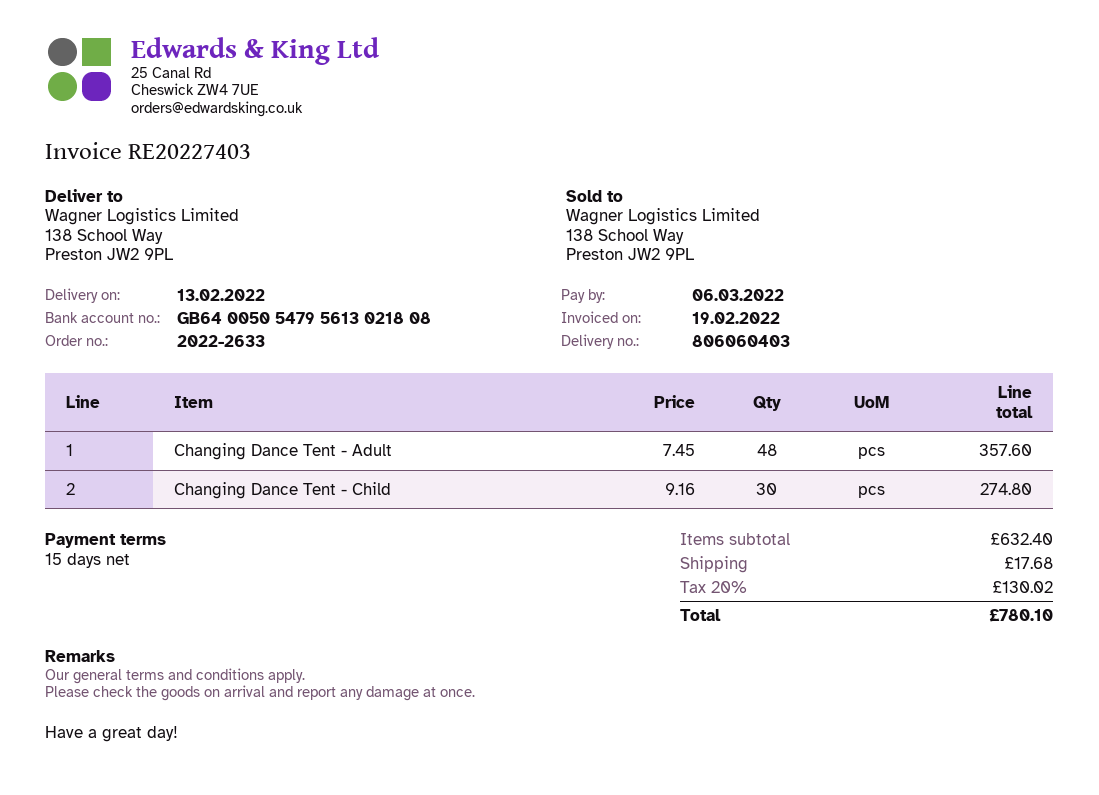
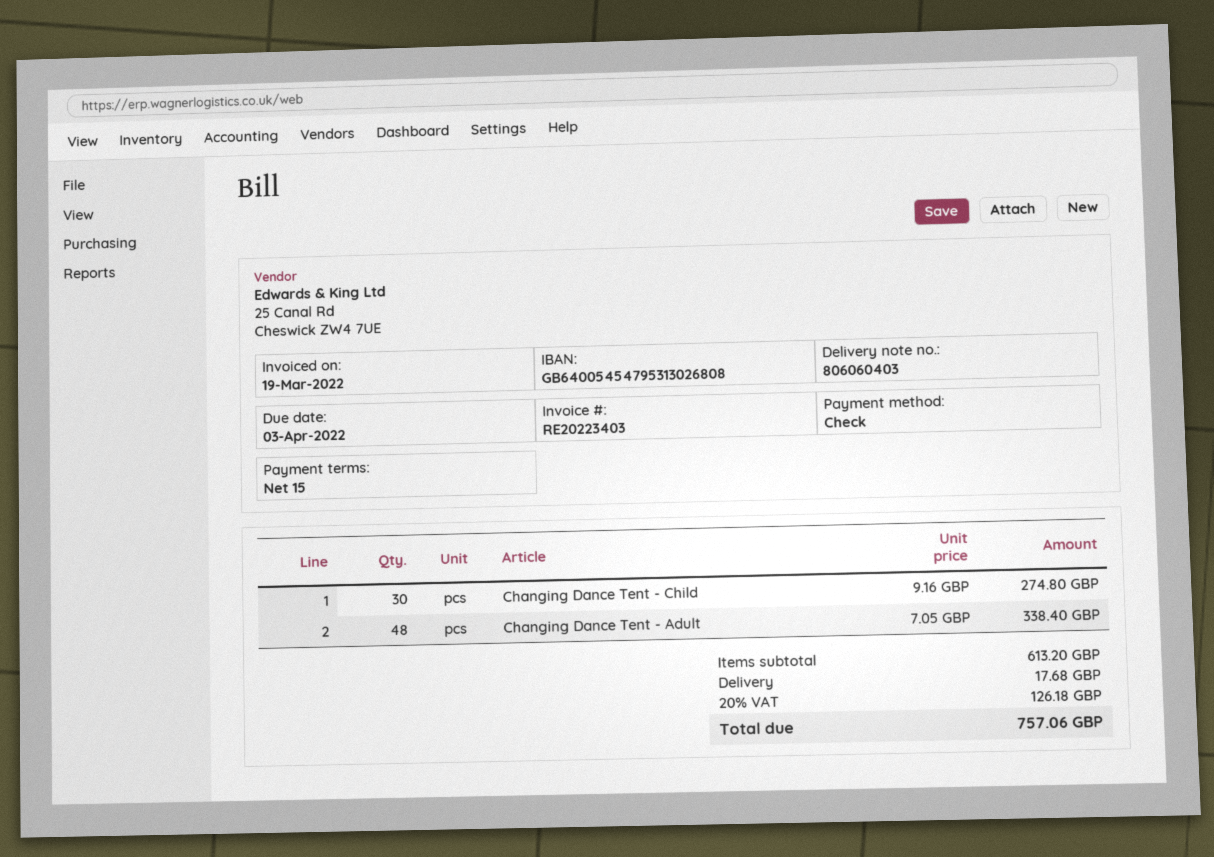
invoice number: RE20227403 -> RE20223403
invoice date: 2022-02-19 -> 2022-03-19
due date: 2022-03-06 -> 2022-04-03
bank account: GB64005054795613021808 -> GB64005454795313026808
Changing Dance Tent - Adult: 48 x 7.45 = 357.60 -> 48 x 7.05 = 338.40
subtotal: 632.40 -> 613.20
tax: 20% = 130.02 -> 20% = 126.18
total: 780.10 -> 757.06

